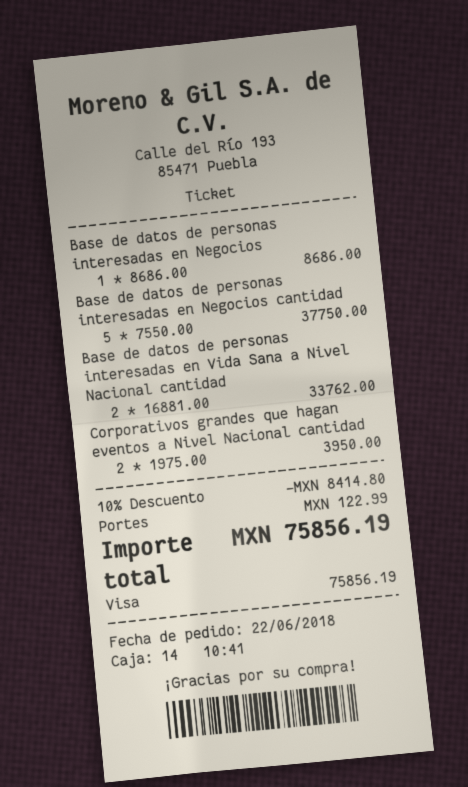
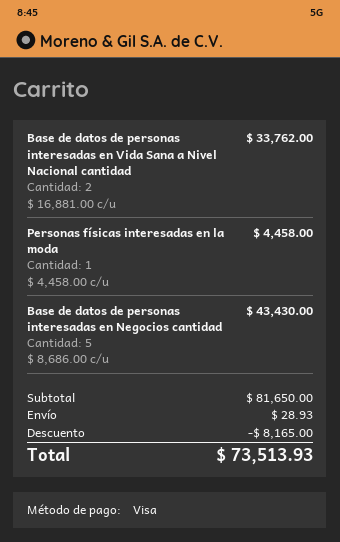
Base de datos de personas interesadas en Negocios: 1 x 8686.00 = 8686.00 -> none
Base de datos de personas interesadas en Negocios cantidad: 5 x 7550.00 = 37750.00 -> 5 x 8686.00 = 43430.00
Corporativos grandes que hagan eventos a Nivel Nacional cantidad: 2 x 1975.00 = 3950.00 -> none
Personas físicas interesadas en la moda: none -> 1 x 4458.00 = 4458.00
discount: 8414.80 -> 8165.00
shipping: 122.99 -> 28.93
total: 75856.19 -> 73513.93

